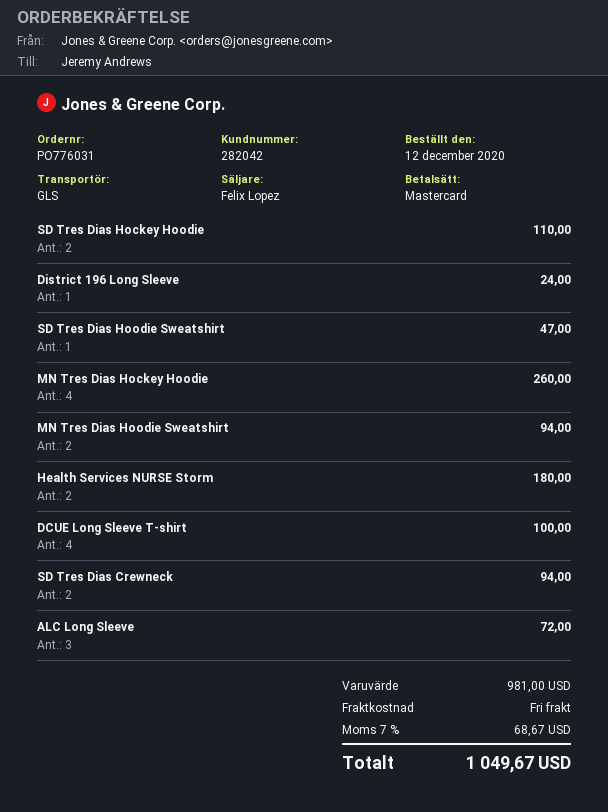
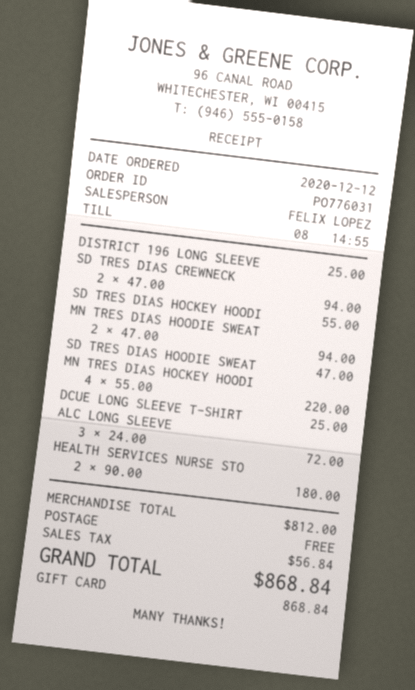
payment method: Mastercard -> gift card
SD Tres Dias Hockey Hoodie: 2 for 110.00 -> 1 for 55.00
District 196 Long Sleeve: 1 for 24.00 -> 1 for 25.00
MN Tres Dias Hockey Hoodie: 4 for 260.00 -> 4 for 220.00
DCUE Long Sleeve T-shirt: 4 for 100.00 -> 1 for 25.00
subtotal: 981.00 -> 812.00
tax: 68.67 -> 56.84
total: 1049.67 -> 868.84

